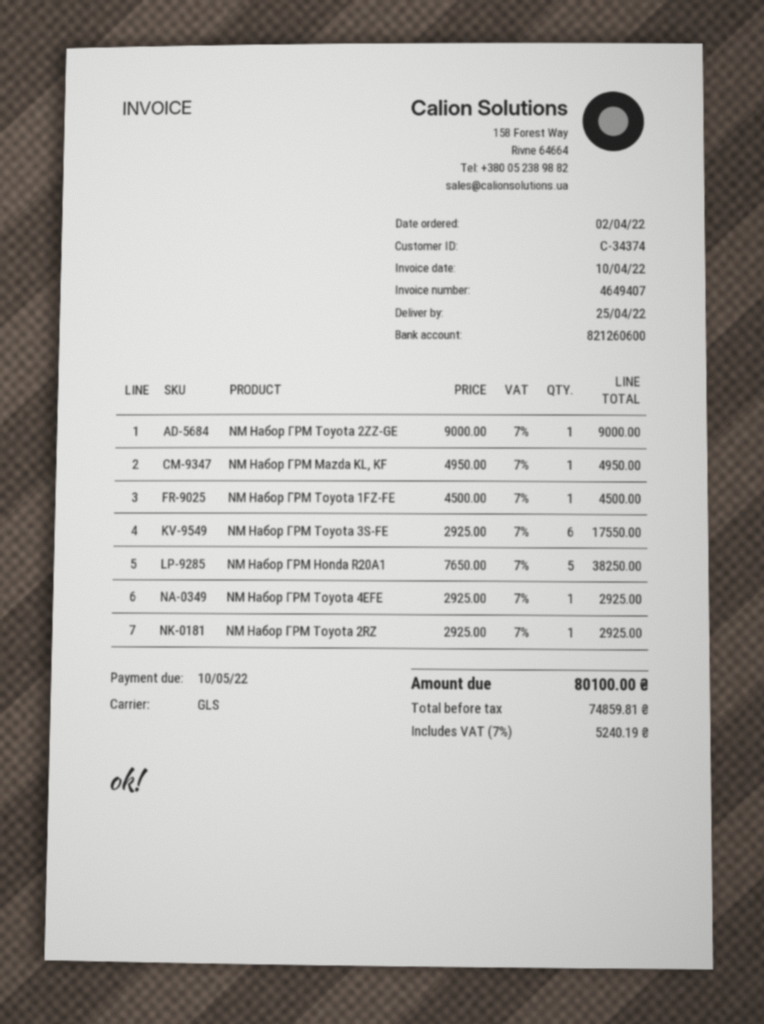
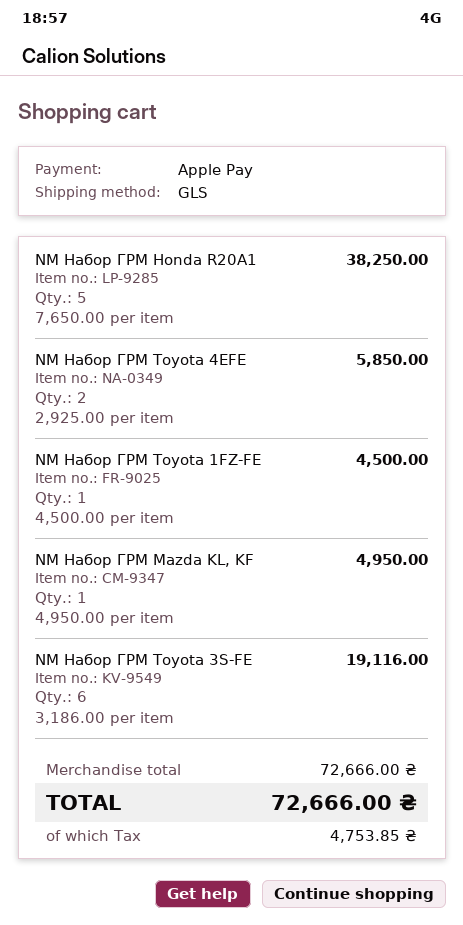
NM Набор ГРМ Toyota 2ZZ-GE: 1 x 9000.00 = 9000.00 -> none
NM Набор ГРМ Toyota 3S-FE: 6 x 2925.00 = 17550.00 -> 6 x 3186.00 = 19116.00
NM Набор ГРМ Toyota 4EFE: 1 x 2925.00 = 2925.00 -> 2 x 2925.00 = 5850.00
NM Набор ГРМ Toyota 2RZ: 1 x 2925.00 = 2925.00 -> none
tax: 5240.19 -> 4753.85
total: 80100.00 -> 72666.00

